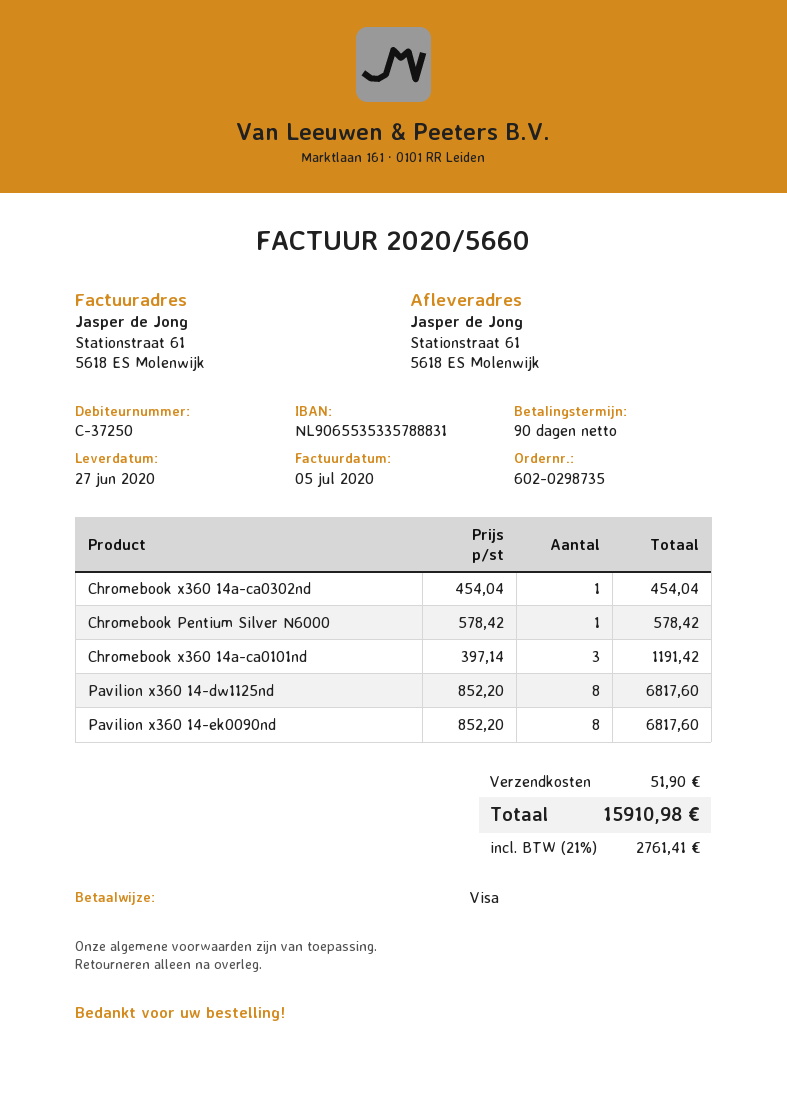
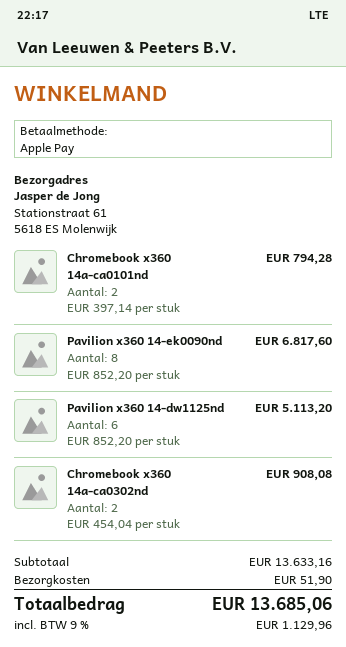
payment method: Visa -> Apple Pay
Chromebook x360 14a-ca0302nd: 1 x 454.04 = 454.04 -> 2 x 454.04 = 908.08
Chromebook Pentium Silver N6000: 1 x 578.42 = 578.42 -> none
Chromebook x360 14a-ca0101nd: 3 x 397.14 = 1191.42 -> 2 x 397.14 = 794.28
Pavilion x360 14-dw1125nd: 8 x 852.20 = 6817.60 -> 6 x 852.20 = 5113.20
tax: 21% = 2761.41 -> 9% = 1129.96
total: 15910.98 -> 13685.06

